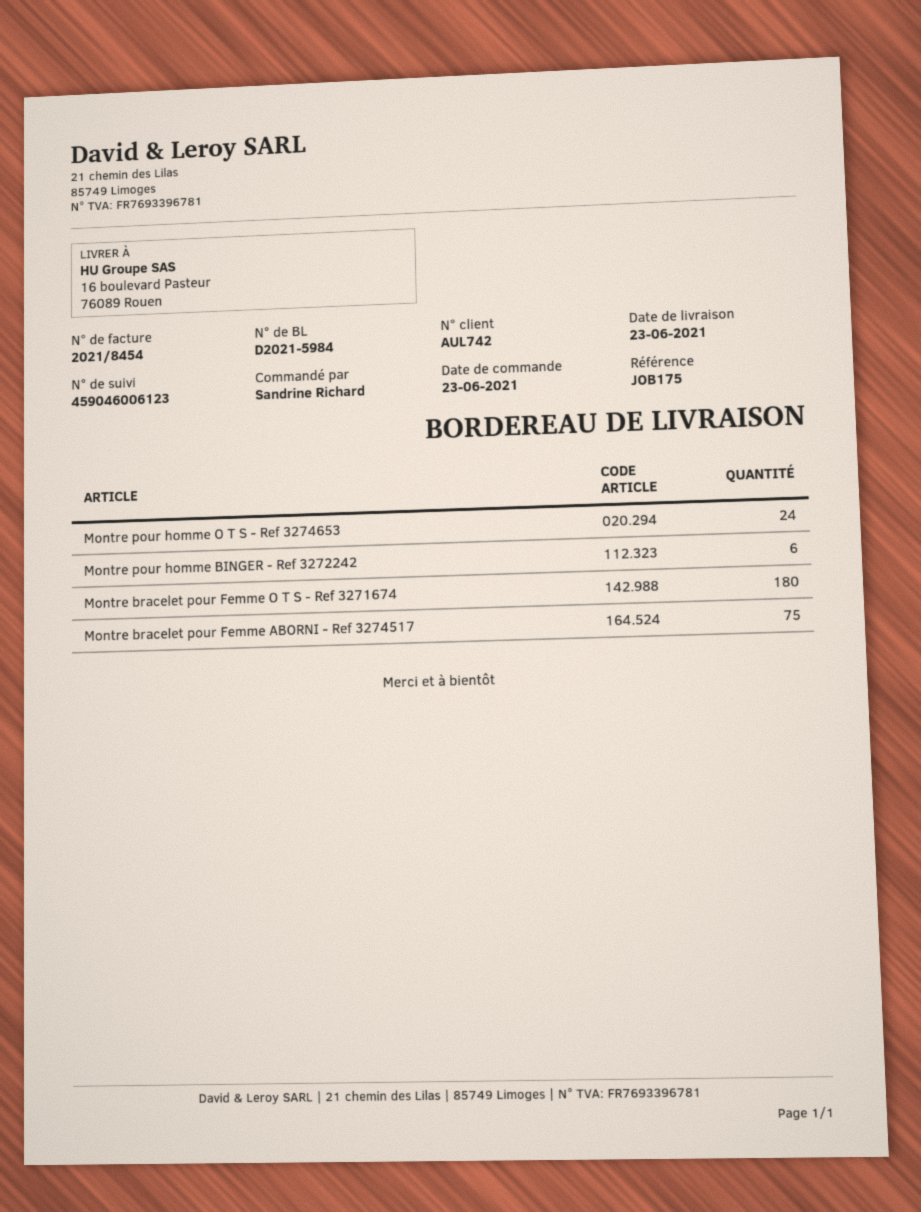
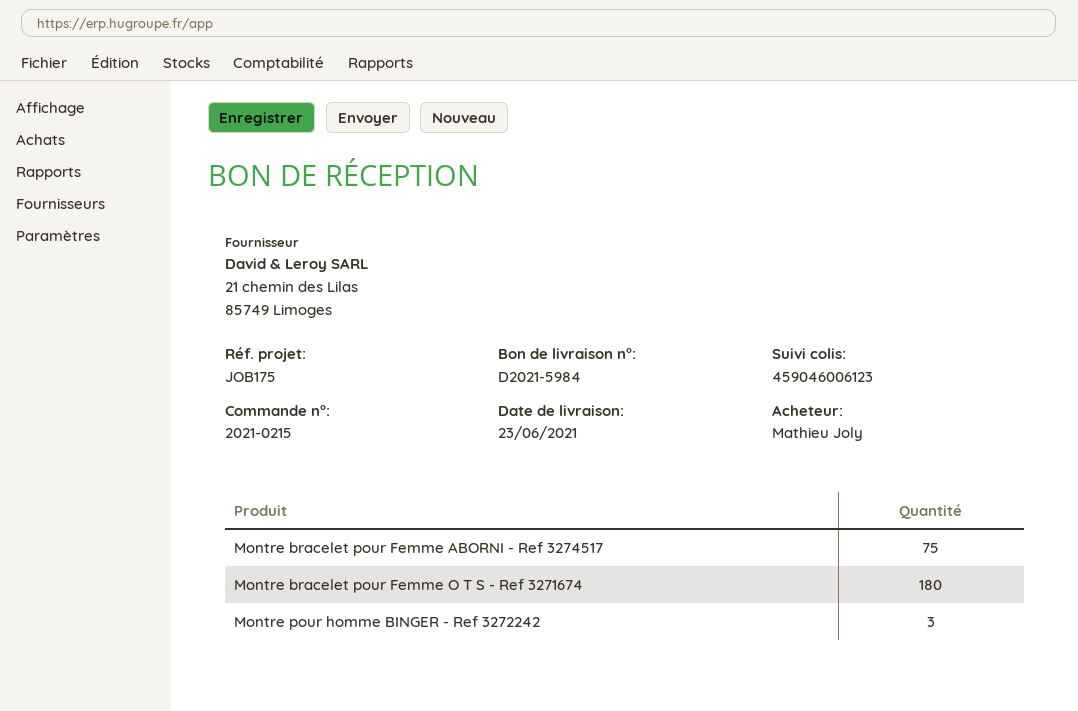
ordered by: Sandrine Richard -> Mathieu Joly
Montre pour homme O T S - Ref 3274653: 24 -> none
Montre pour homme BINGER - Ref 3272242: 6 -> 3

